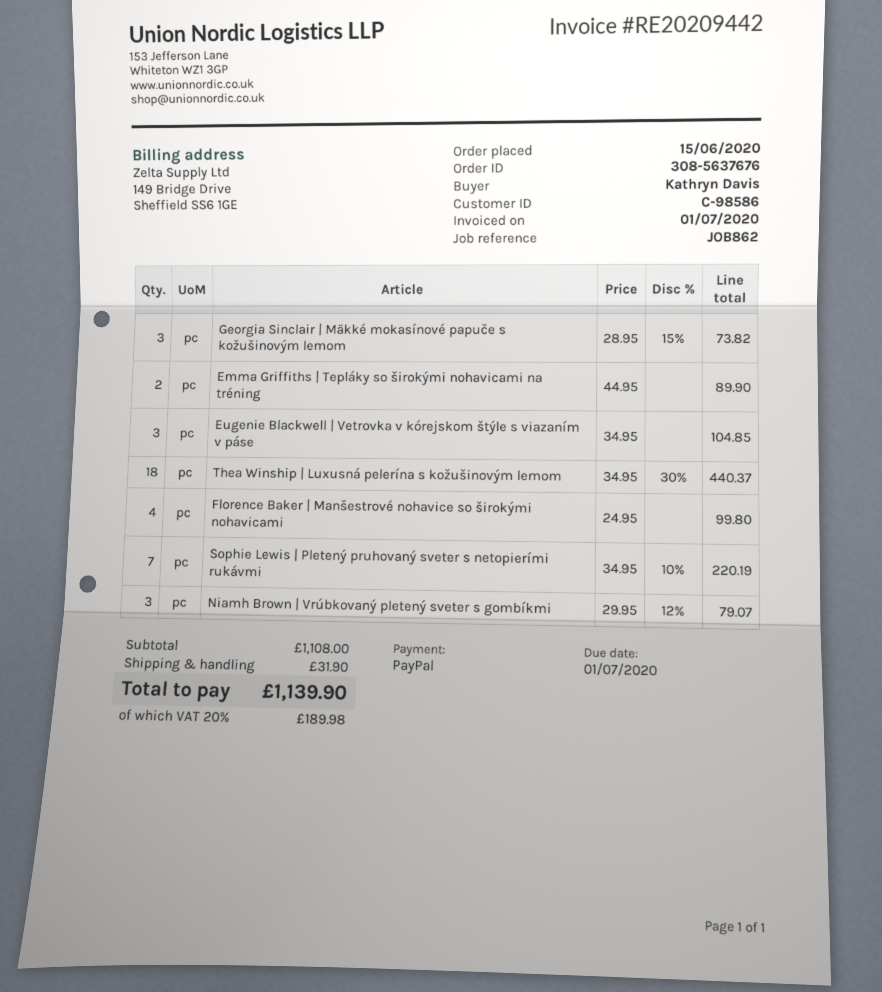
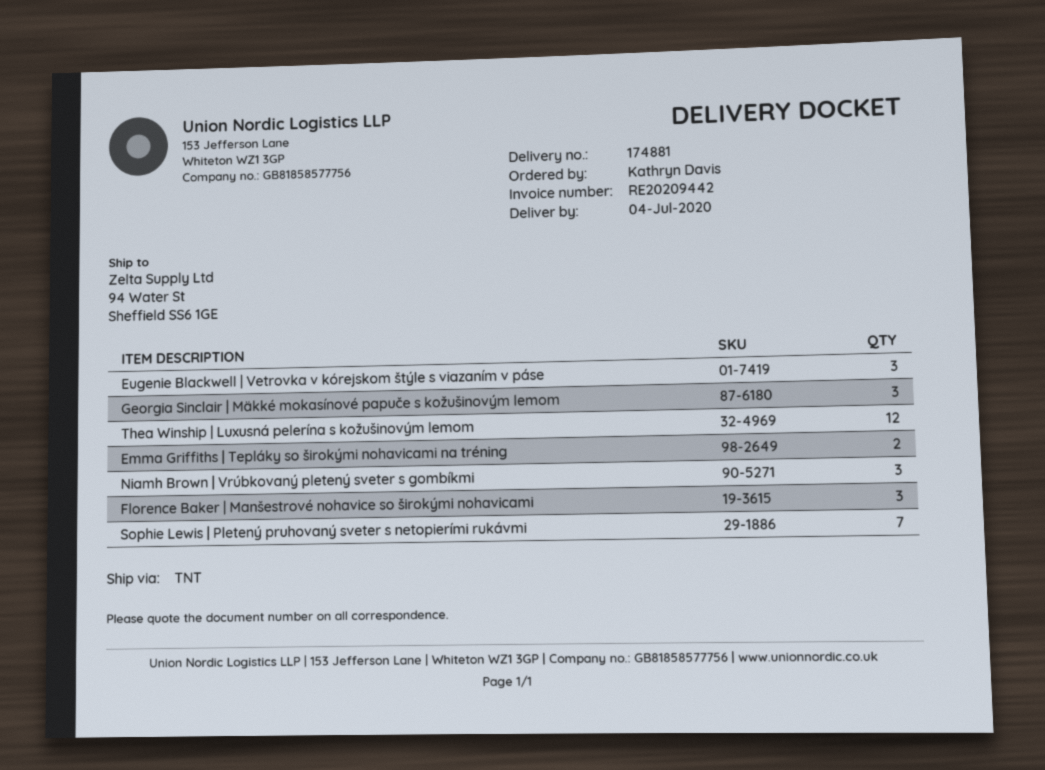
Thea Winship | Luxusná pelerína s kožušinovým lemom: 18 -> 12
Florence Baker | Manšestrové nohavice so širokými nohavicami: 4 -> 3

